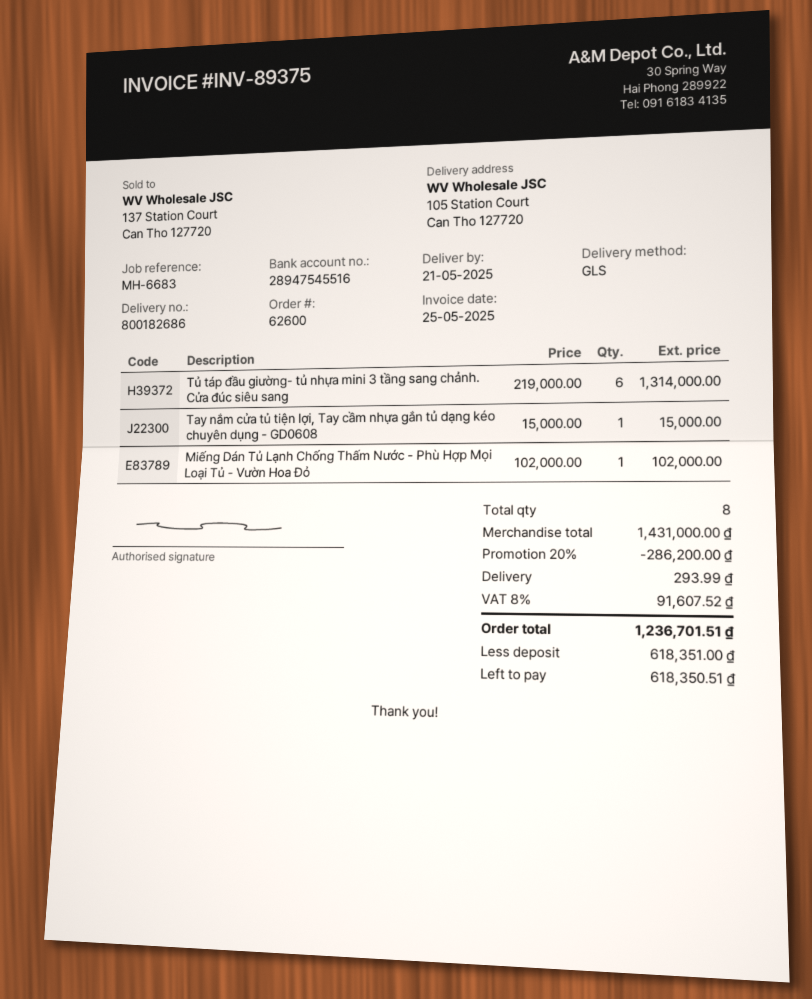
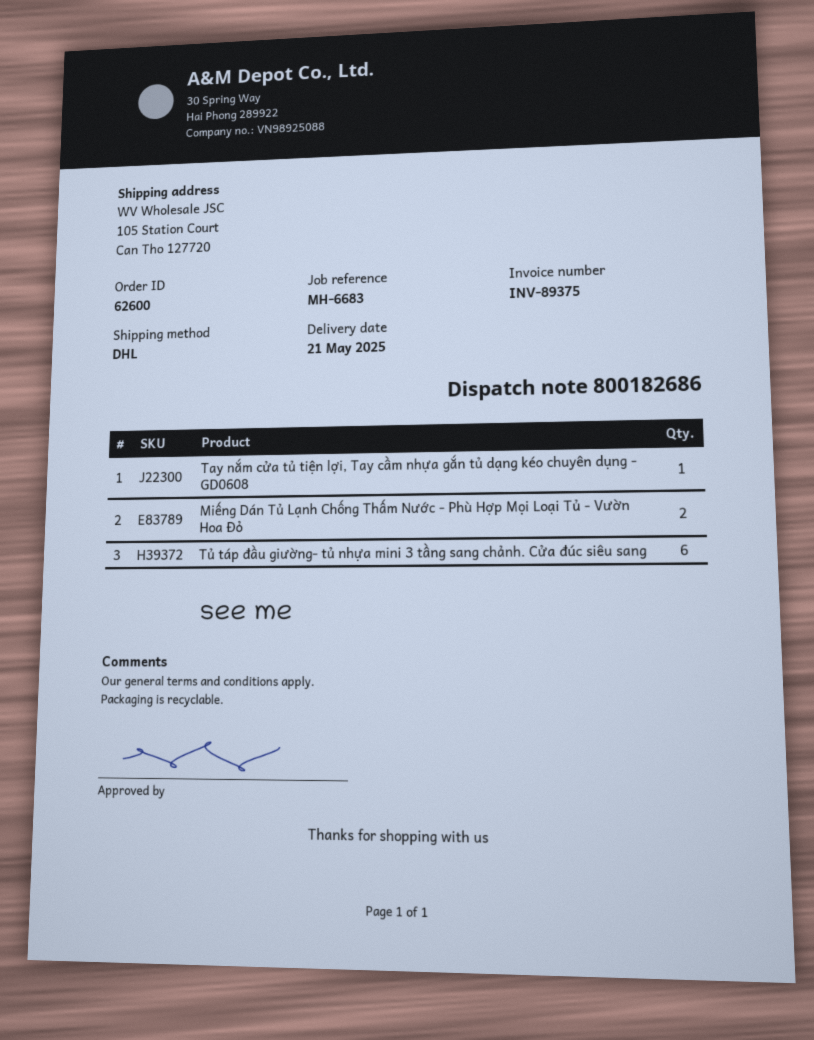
shipping method: GLS -> DHL
Miếng Dán Tủ Lạnh Chống Thấm Nước - Phù Hợp Mọi Loại Tủ - Vườn Hoa Đỏ: 1 -> 2

